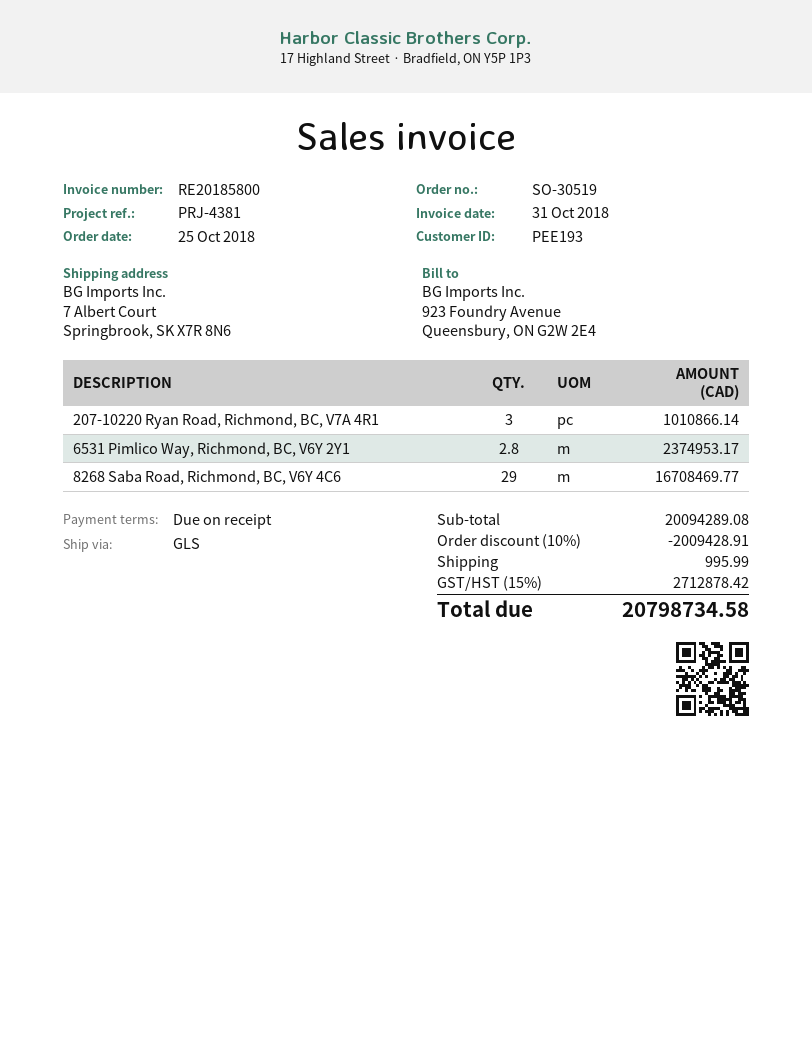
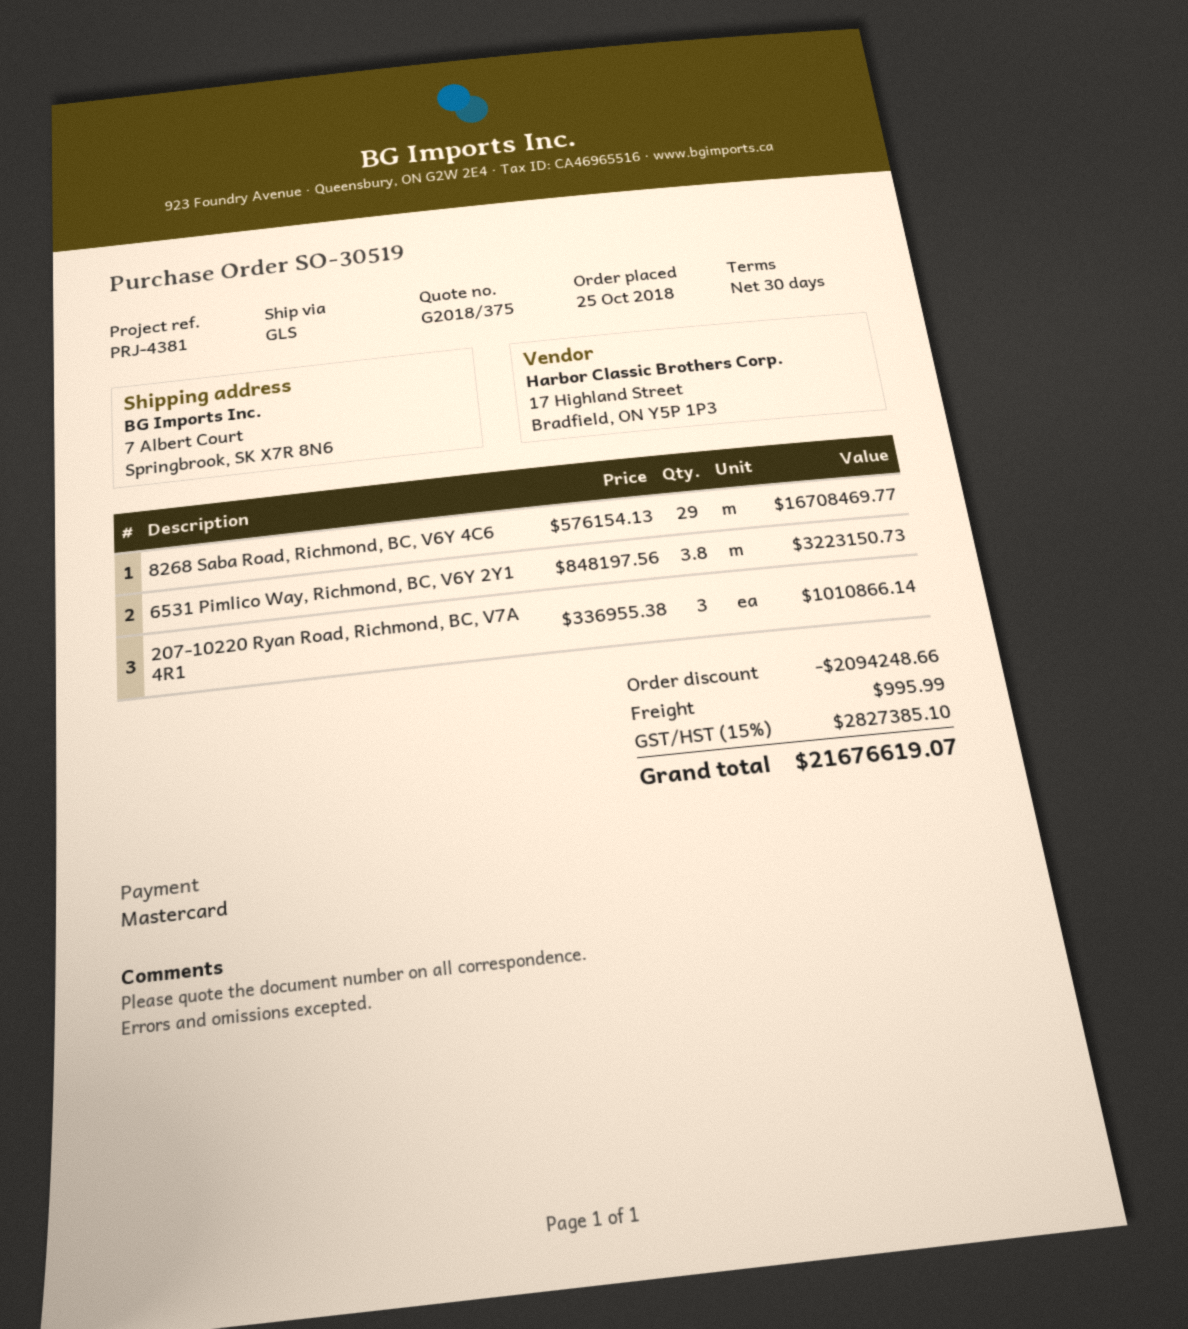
payment terms: on receipt -> 30 days
6531 Pimlico Way, Richmond, BC, V6Y 2Y1: 2.8 for 2374953.17 -> 3.8 for 3223150.73
discount: 2009428.91 -> 2094248.66
tax: 15% = 2712878.42 -> 15% = 2827385.10
total: 20798734.58 -> 21676619.07

